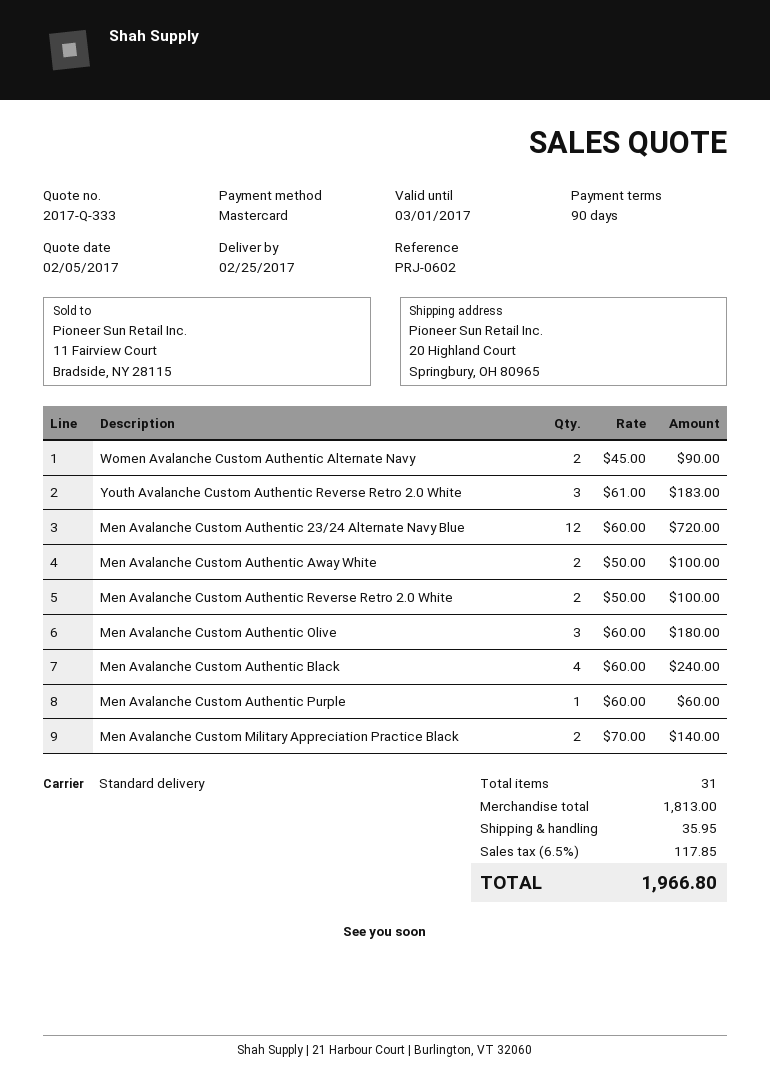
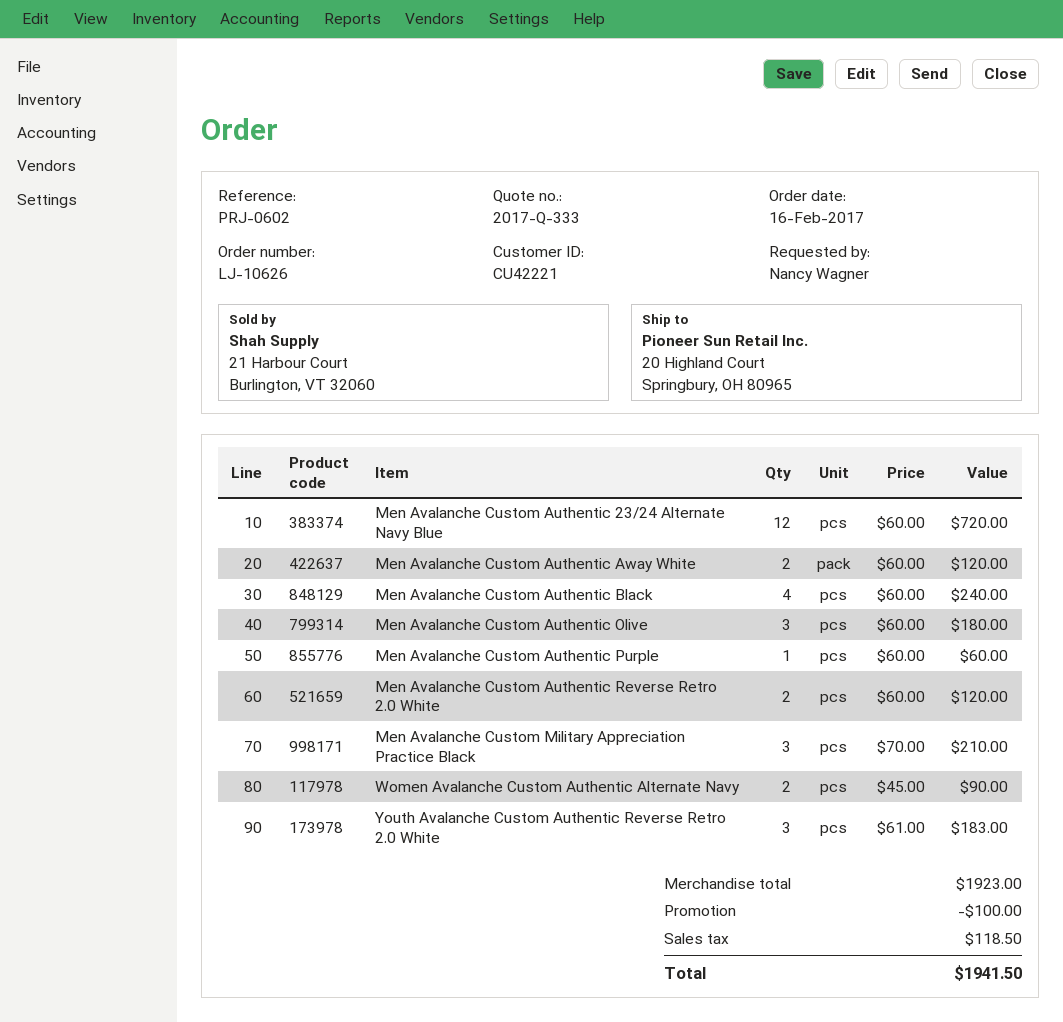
Men Avalanche Custom Authentic Away White: 2 x 50.00 = 100.00 -> 2 x 60.00 = 120.00
Men Avalanche Custom Authentic Reverse Retro 2.0 White: 2 x 50.00 = 100.00 -> 2 x 60.00 = 120.00
Men Avalanche Custom Military Appreciation Practice Black: 2 x 70.00 = 140.00 -> 3 x 70.00 = 210.00
subtotal: 1813.00 -> 1923.00
discount: none -> 100.00
shipping: 35.95 -> none
tax: 117.85 -> 118.50
total: 1966.80 -> 1941.50

